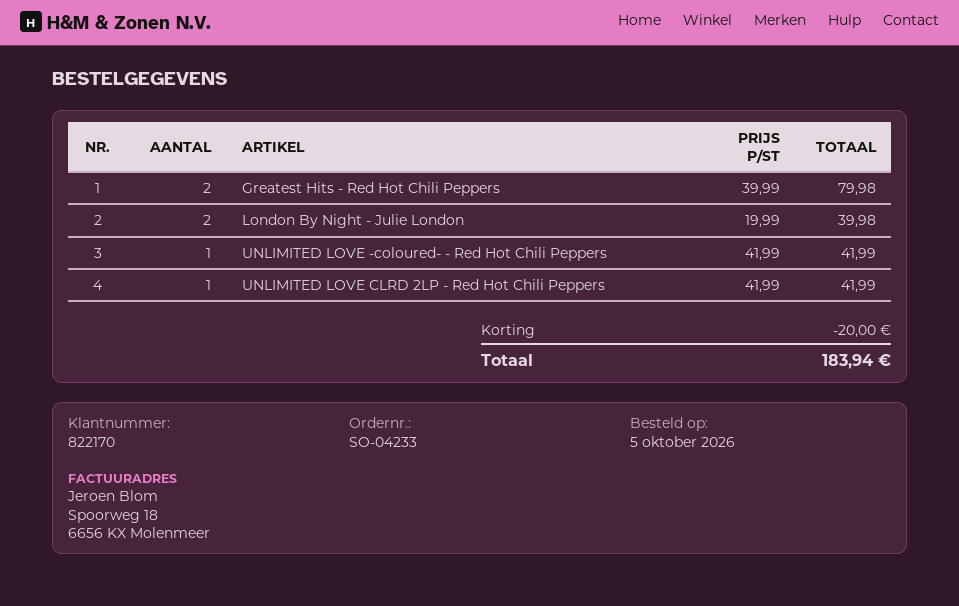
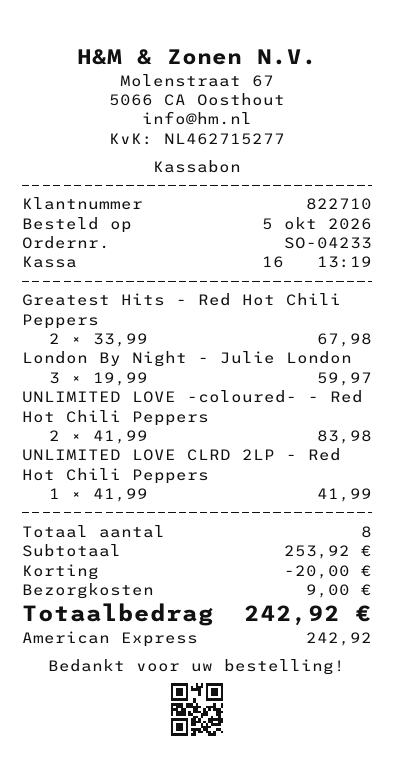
customer number: 822170 -> 822710
Greatest Hits - Red Hot Chili Peppers: 2 x 39.99 = 79.98 -> 2 x 33.99 = 67.98
London By Night - Julie London: 2 x 19.99 = 39.98 -> 3 x 19.99 = 59.97
UNLIMITED LOVE -coloured- - Red Hot Chili Peppers: 1 x 41.99 = 41.99 -> 2 x 41.99 = 83.98
shipping: none -> 9.00
total: 183.94 -> 242.92

